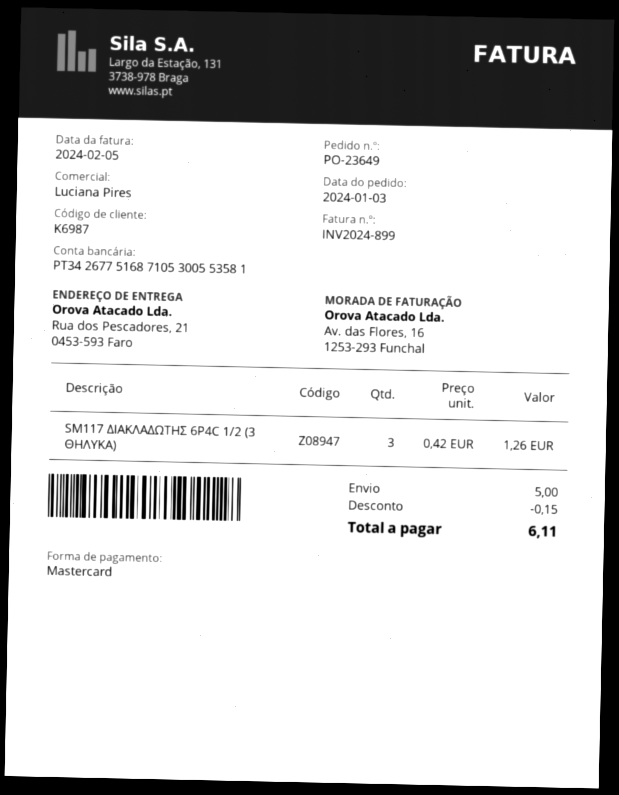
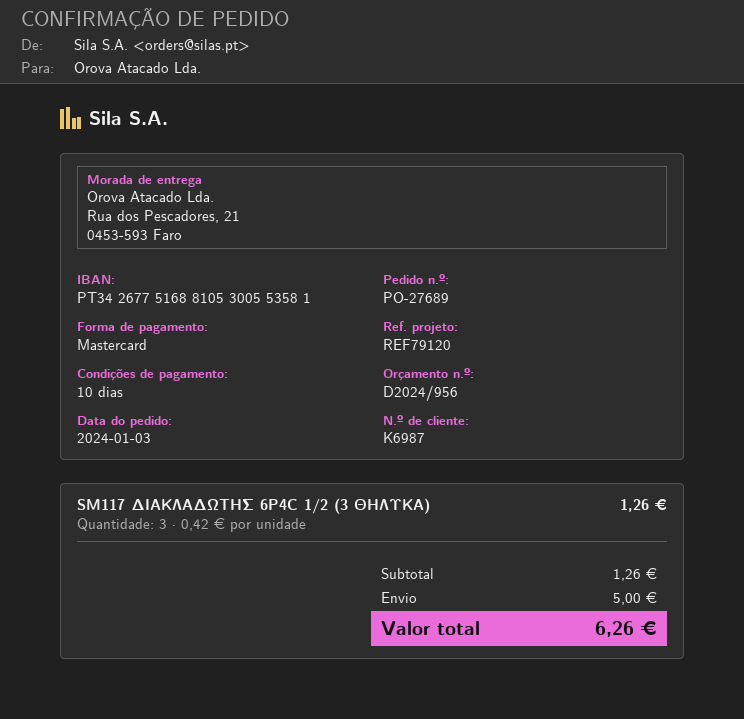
order number: PO-23649 -> PO-27689
bank account: PT34267751687105300553581 -> PT34267751688105300553581
discount: 0.15 -> none
total: 6.11 -> 6.26

